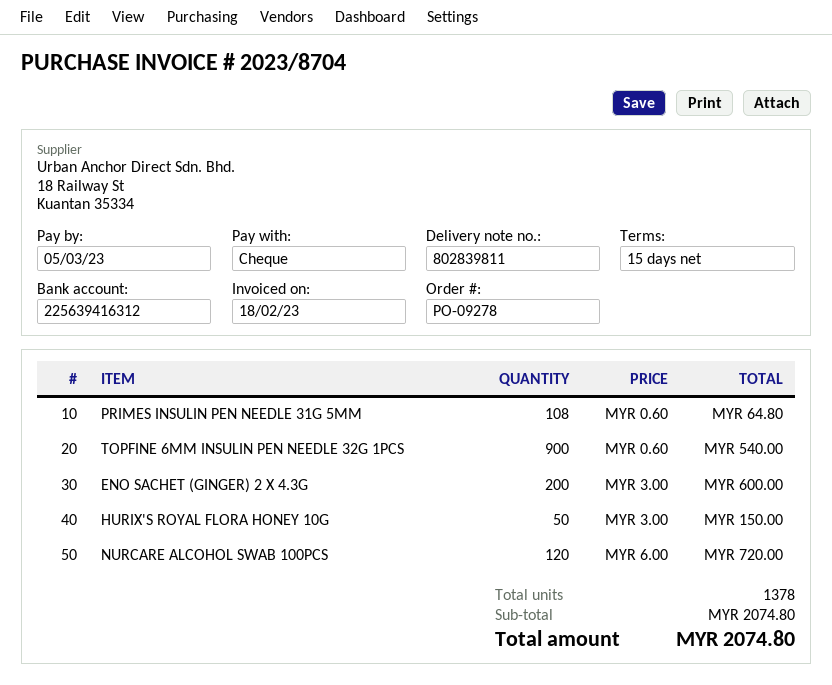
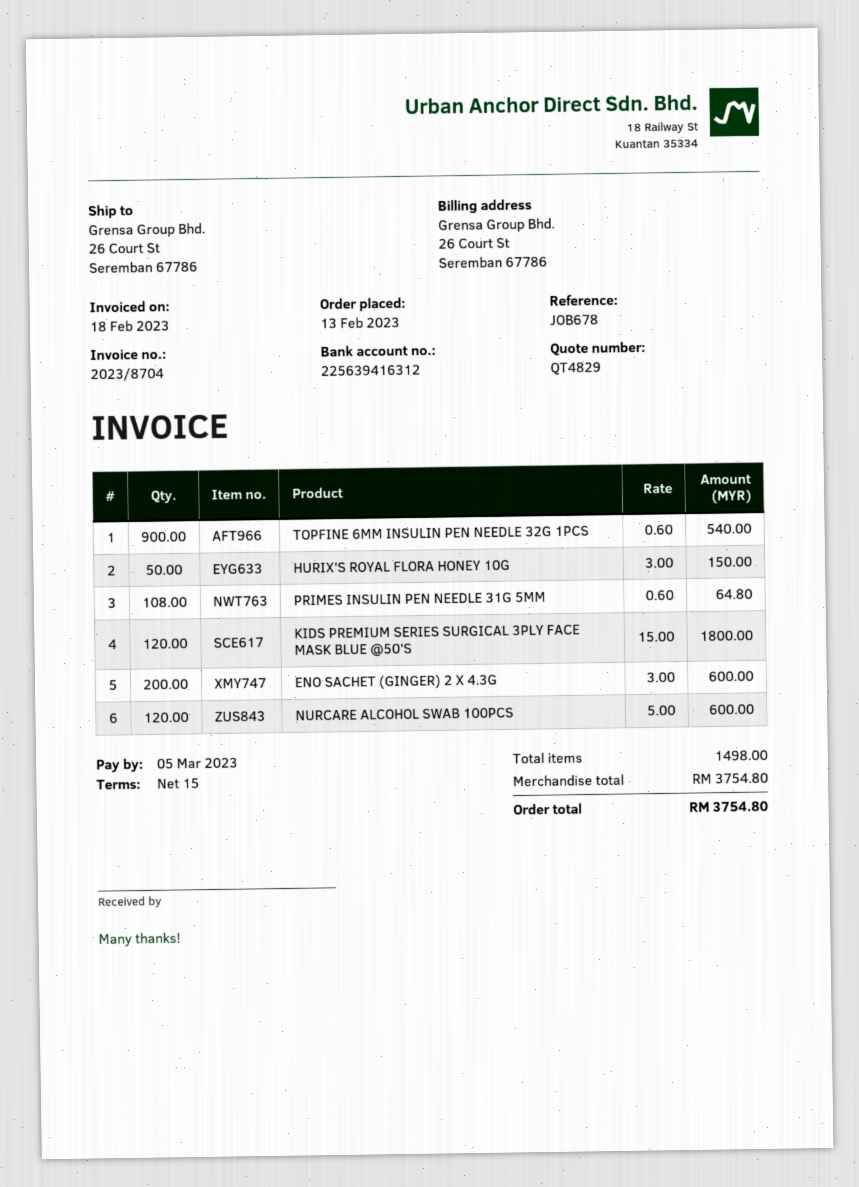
NURCARE ALCOHOL SWAB 100PCS: 120 x 6.00 = 720.00 -> 120 x 5.00 = 600.00
KIDS PREMIUM SERIES SURGICAL 3PLY FACE MASK BLUE @50'S: none -> 120 x 15.00 = 1800.00
total quantity: 1378 -> 1498
subtotal: 2074.80 -> 3754.80
total: 2074.80 -> 3754.80

